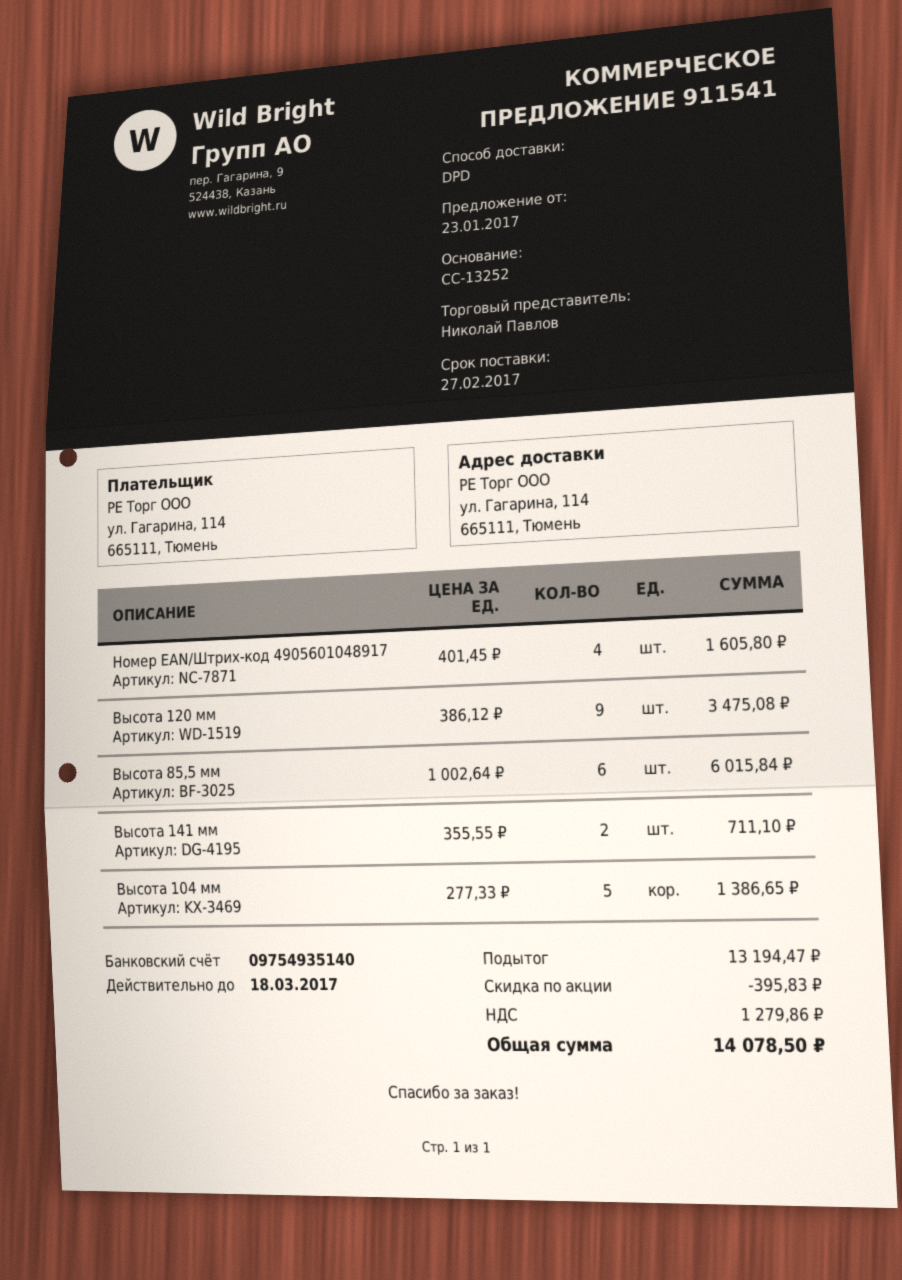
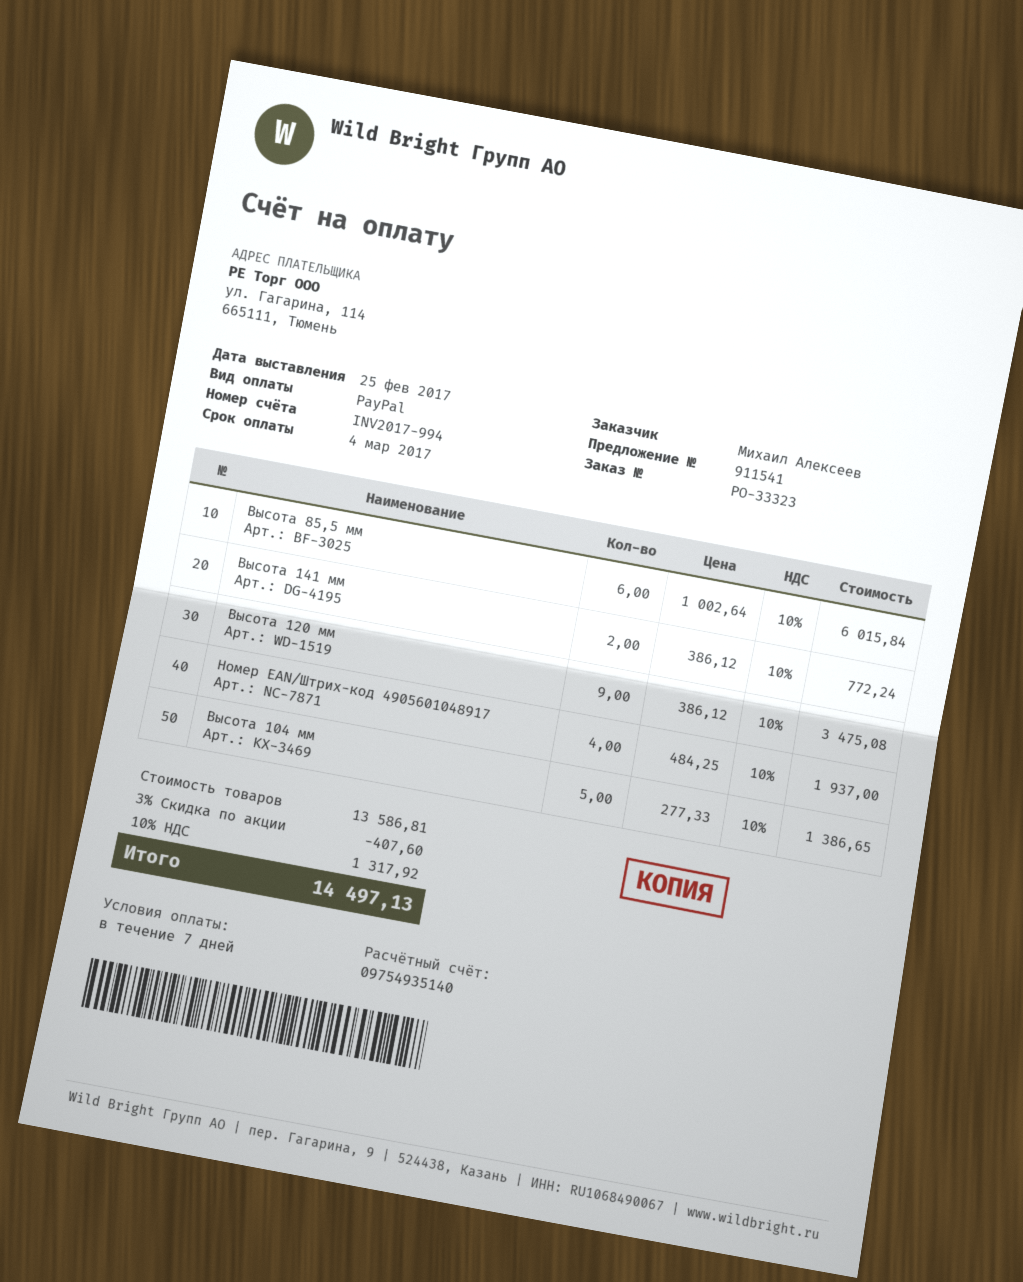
Номер EAN/Штрих-код 4905601048917: 4 x 401.45 = 1605.80 -> 4 x 484.25 = 1937.00
Высота 141 мм: 2 x 355.55 = 711.10 -> 2 x 386.12 = 772.24
subtotal: 13194.47 -> 13586.81
discount: 395.83 -> 407.60
tax: 1279.86 -> 1317.92
total: 14078.50 -> 14497.13

